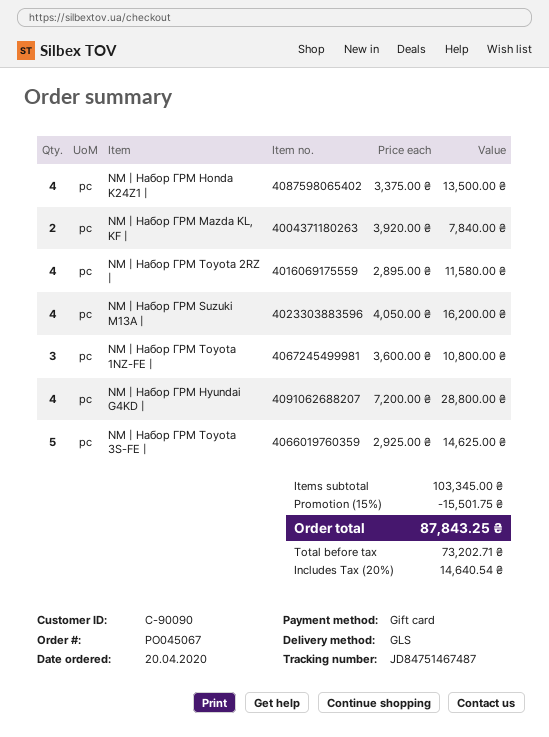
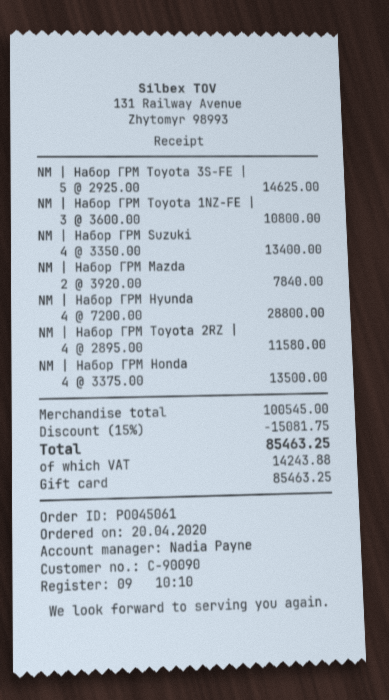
order number: PO045067 -> PO045061
NM | Набор ГРМ Suzuki M13A |: 4 x 4050.00 = 16200.00 -> 4 x 3350.00 = 13400.00
subtotal: 103345.00 -> 100545.00
discount: 15% = 15501.75 -> 15% = 15081.75
tax: 14640.54 -> 14243.88
total: 87843.25 -> 85463.25

